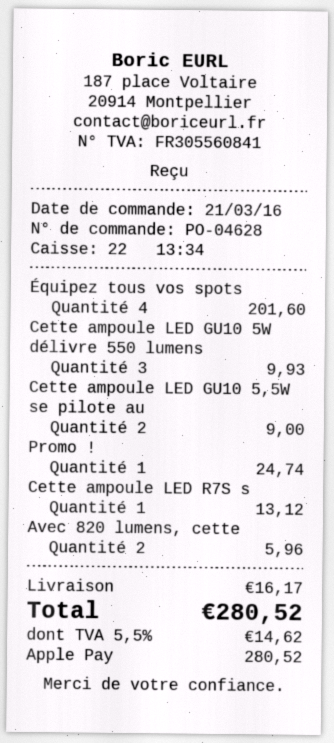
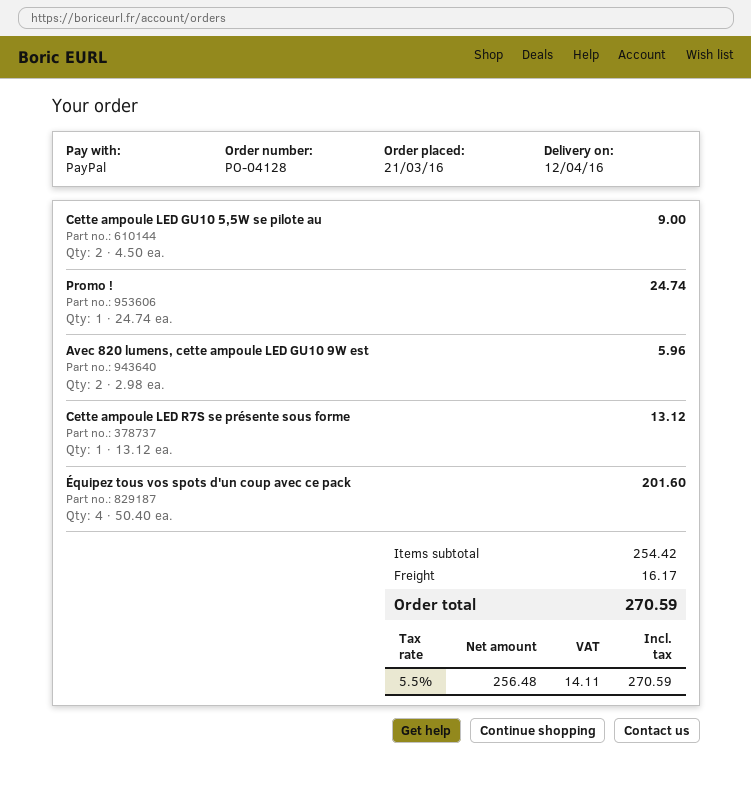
order number: PO-04628 -> PO-04128
payment method: Apple Pay -> PayPal
Cette ampoule LED GU10 5W délivre 550 lumens: 3 for 9.93 -> none
tax: 5.5% = 14.62 -> 5.5% = 14.11
total: 280.52 -> 270.59

